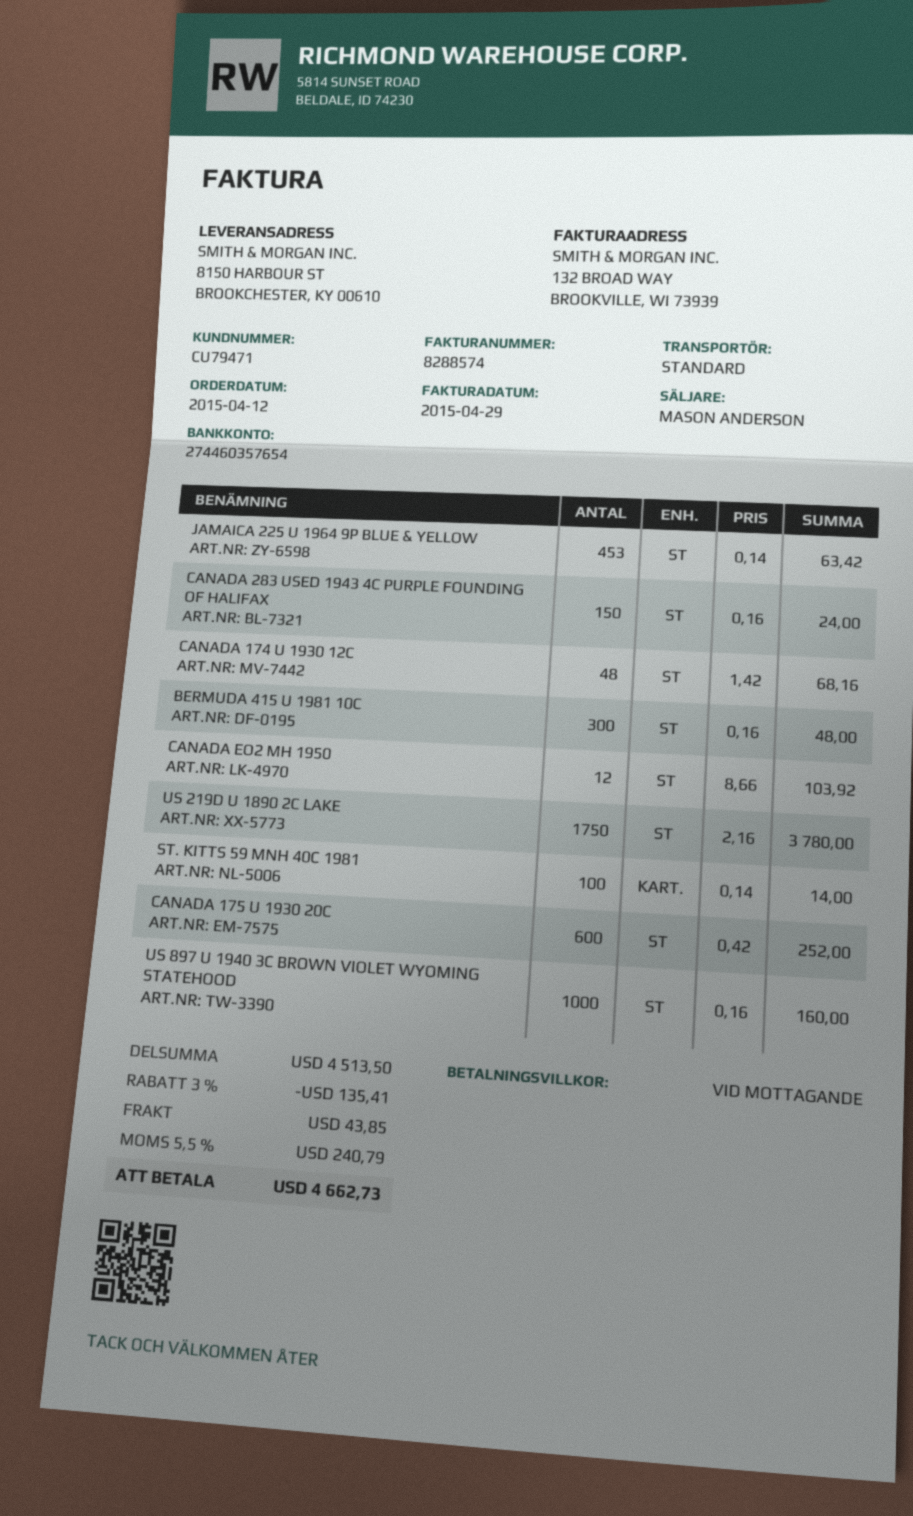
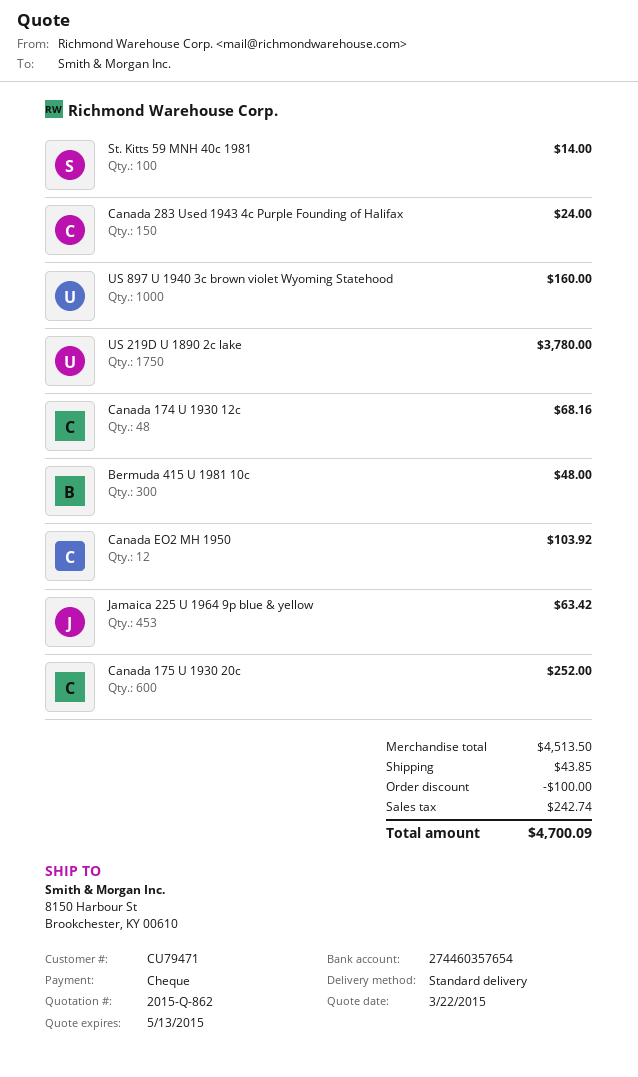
discount: 135.41 -> 100.00
tax: 240.79 -> 242.74
total: 4662.73 -> 4700.09

